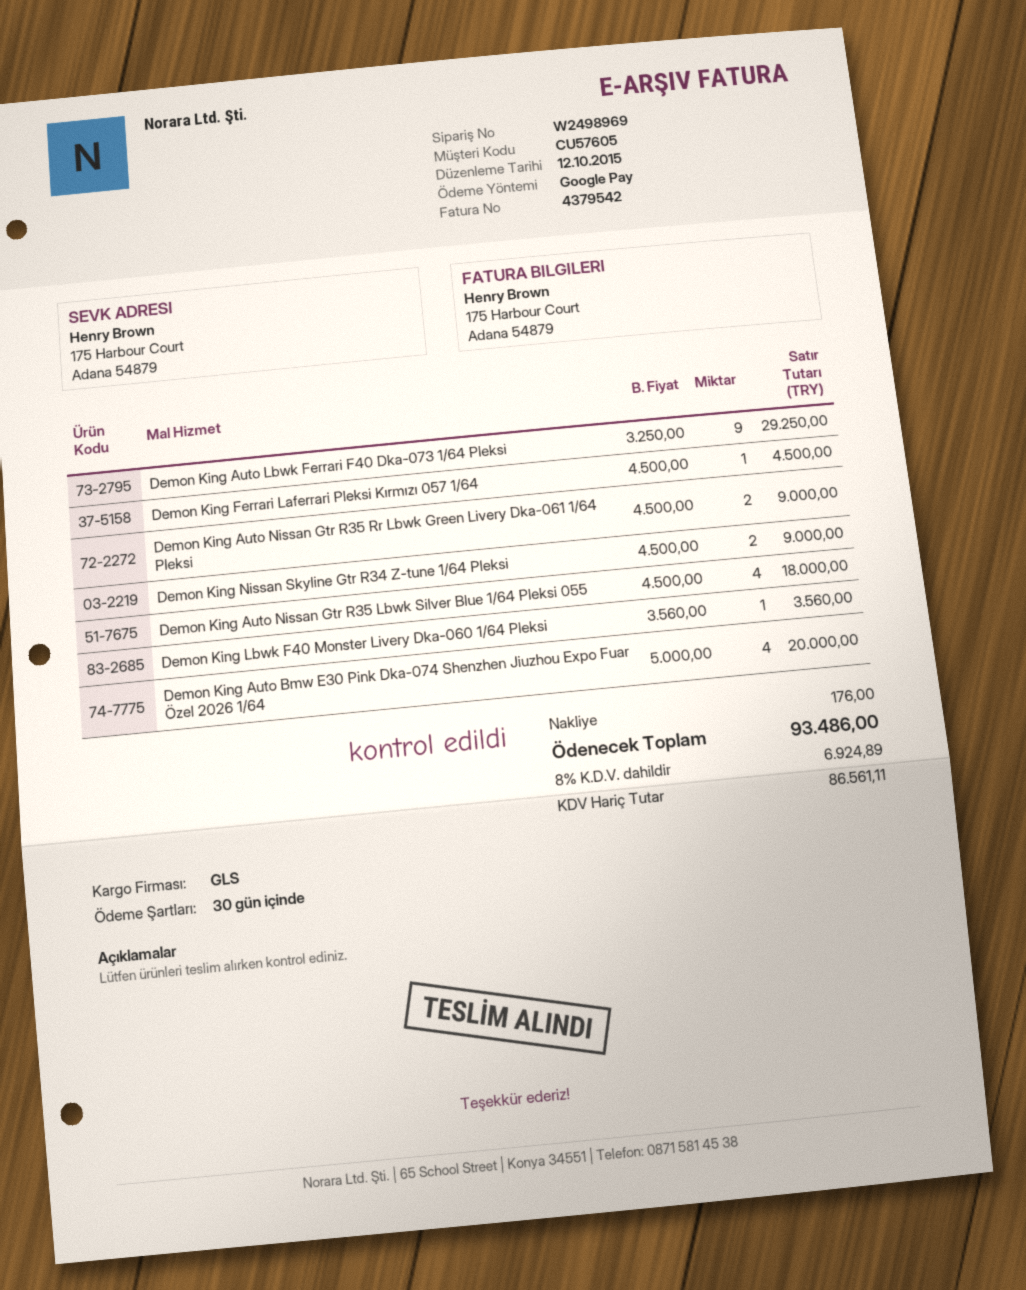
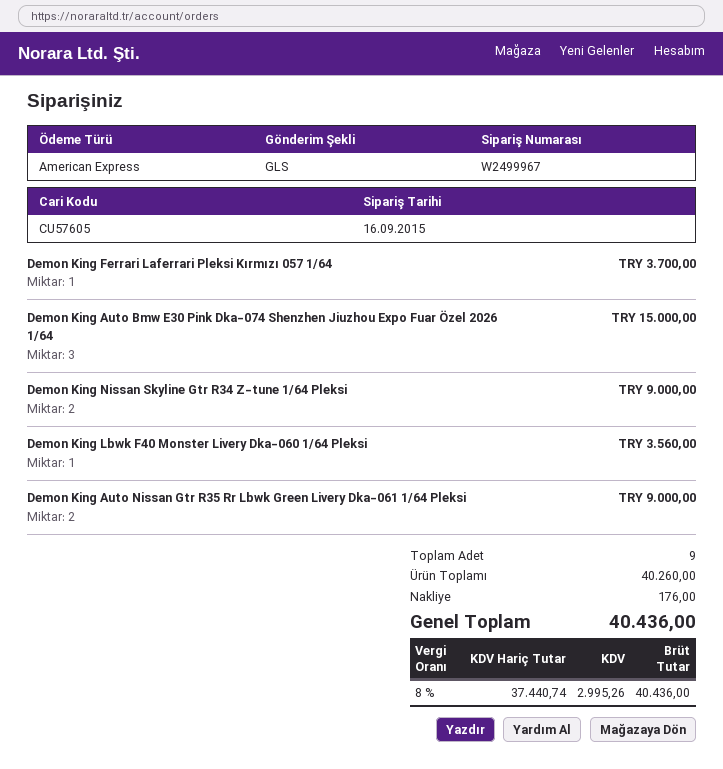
order number: W2498969 -> W2499967
payment method: Google Pay -> American Express
Demon King Auto Lbwk Ferrari F40 Dka-073 1/64 Pleksi: 9 for 29250.00 -> none
Demon King Ferrari Laferrari Pleksi Kırmızı 057 1/64: 1 for 4500.00 -> 1 for 3700.00
Demon King Auto Nissan Gtr R35 Lbwk Silver Blue 1/64 Pleksi 055: 4 for 18000.00 -> none
Demon King Auto Bmw E30 Pink Dka-074 Shenzhen Jiuzhou Expo Fuar Özel 2026 1/64: 4 for 20000.00 -> 3 for 15000.00
net: 86561.11 -> 37440.74
tax: 8% = 6924.89 -> 8% = 2995.26
total: 93486.00 -> 40436.00

